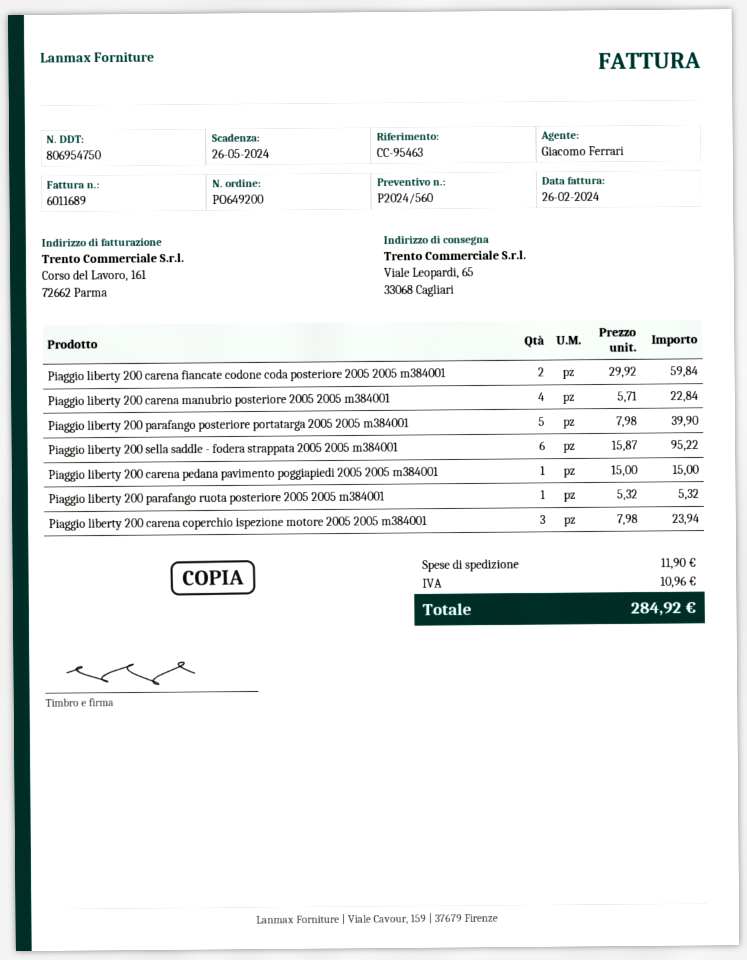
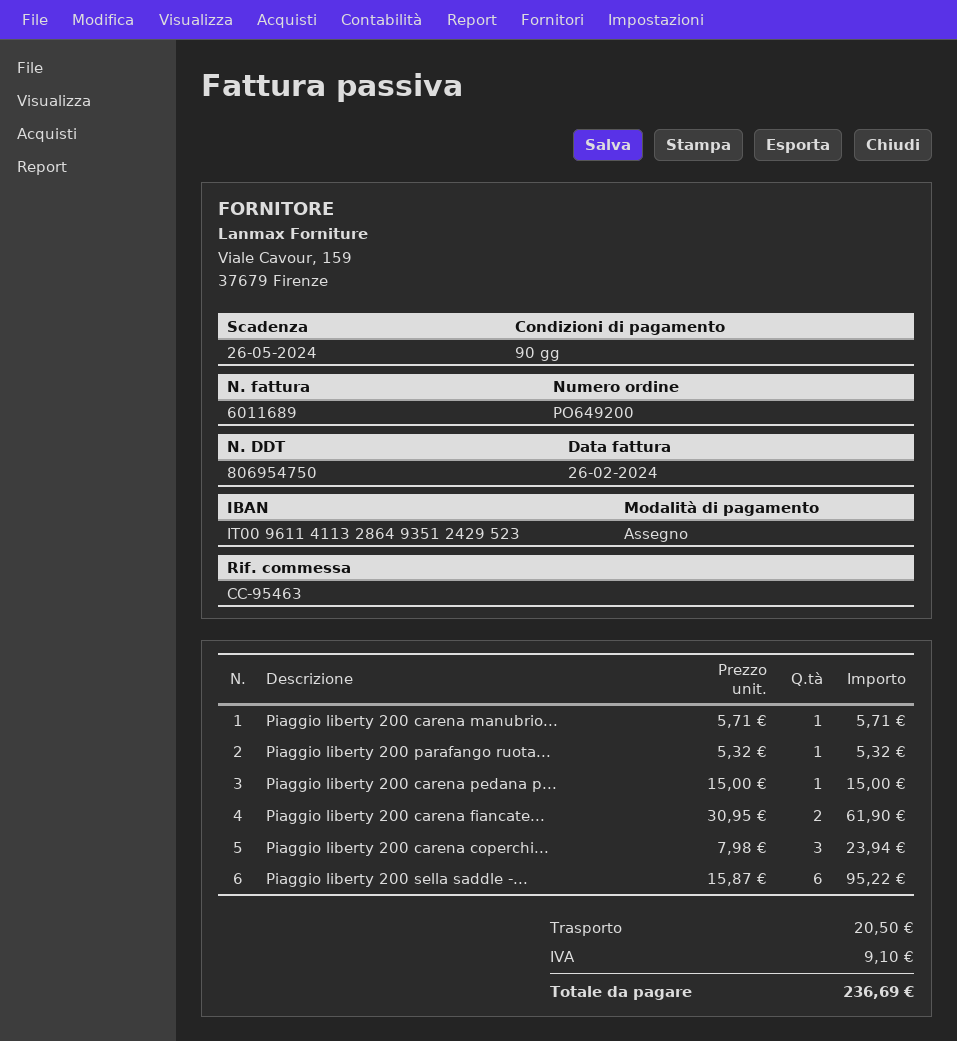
Piaggio liberty 200 carena fiancate codone coda posteriore 2005 2005 m384001: 2 x 29.92 = 59.84 -> 2 x 30.95 = 61.90
Piaggio liberty 200 carena manubrio posteriore 2005 2005 m384001: 4 x 5.71 = 22.84 -> 1 x 5.71 = 5.71
Piaggio liberty 200 parafango posteriore portatarga 2005 2005 m384001: 5 x 7.98 = 39.90 -> none
shipping: 11.90 -> 20.50
tax: 10.96 -> 9.10
total: 284.92 -> 236.69

